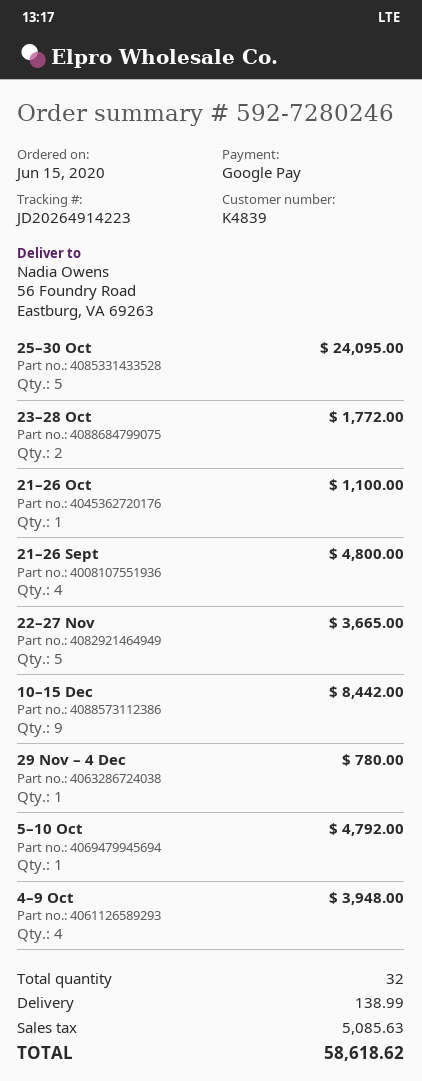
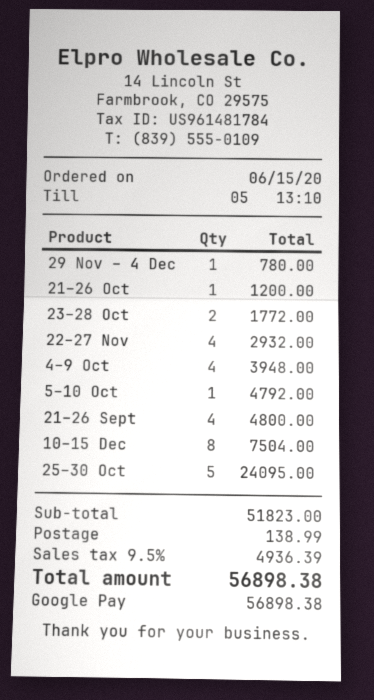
21–26 Oct: 1 for 1100.00 -> 1 for 1200.00
22–27 Nov: 5 for 3665.00 -> 4 for 2932.00
10–15 Dec: 9 for 8442.00 -> 8 for 7504.00
tax: 5085.63 -> 4936.39
total: 58618.62 -> 56898.38

